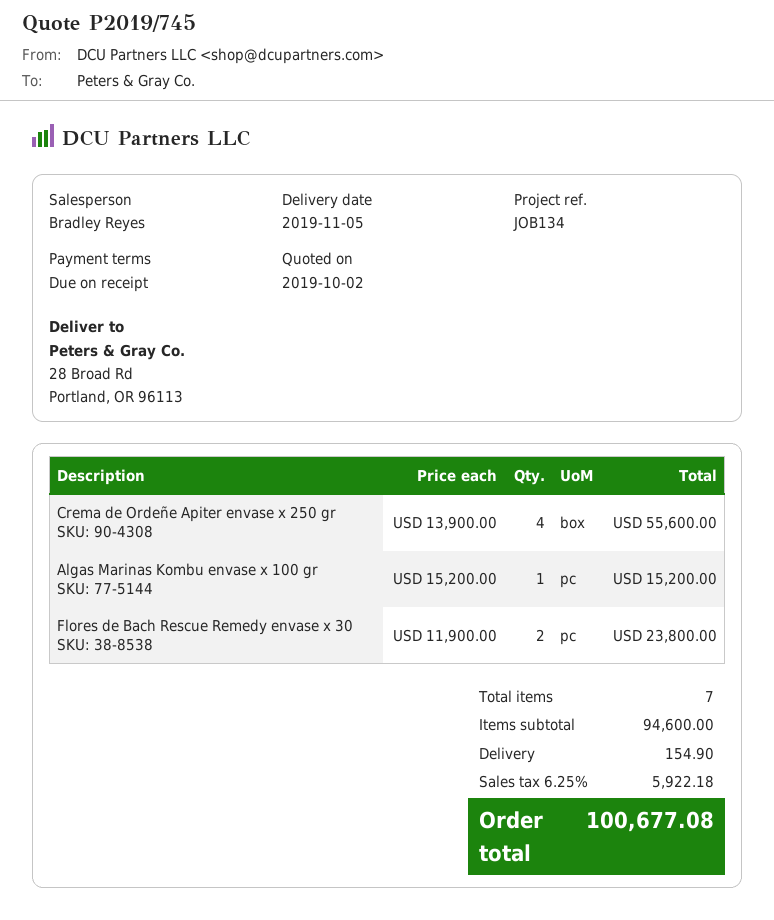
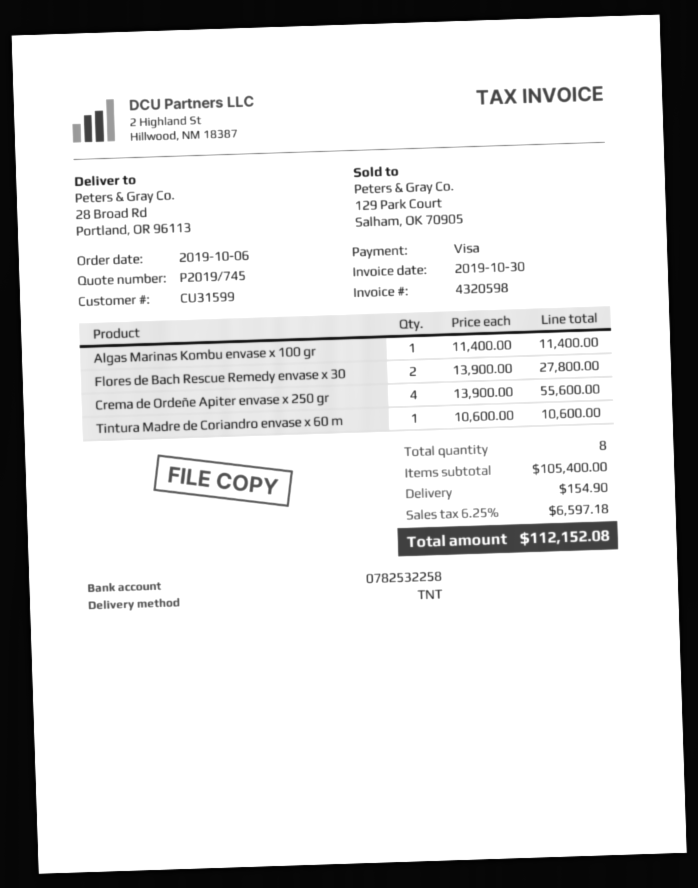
Algas Marinas Kombu envase x 100 gr: 1 x 15200.00 = 15200.00 -> 1 x 11400.00 = 11400.00
Flores de Bach Rescue Remedy envase x 30: 2 x 11900.00 = 23800.00 -> 2 x 13900.00 = 27800.00
Tintura Madre de Coriandro envase x 60 m: none -> 1 x 10600.00 = 10600.00
total quantity: 7 -> 8
subtotal: 94600.00 -> 105400.00
tax: 6.25% = 5922.18 -> 6.25% = 6597.18
total: 100677.08 -> 112152.08

